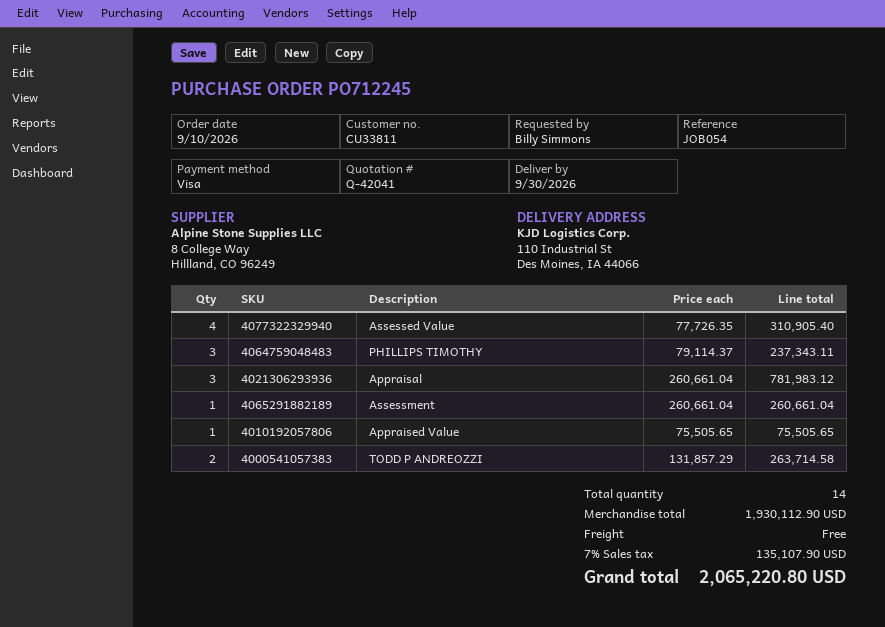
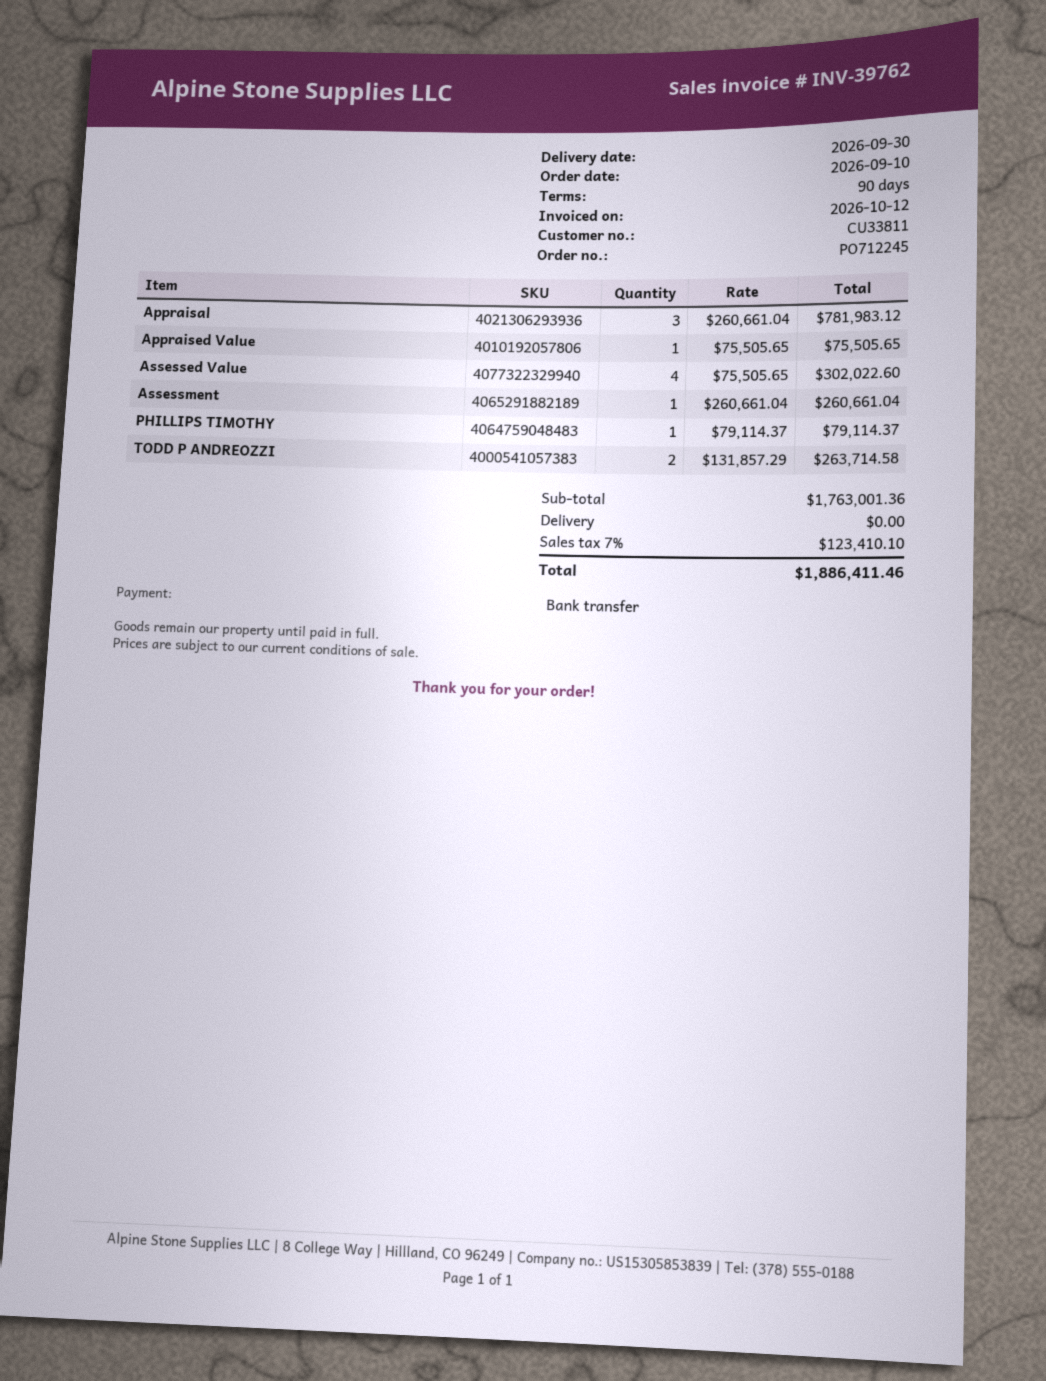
payment method: Visa -> bank transfer
Assessed Value: 4 x 77726.35 = 310905.40 -> 4 x 75505.65 = 302022.60
PHILLIPS TIMOTHY: 3 x 79114.37 = 237343.11 -> 1 x 79114.37 = 79114.37
subtotal: 1930112.90 -> 1763001.36
tax: 7% = 135107.90 -> 7% = 123410.10
total: 2065220.80 -> 1886411.46

